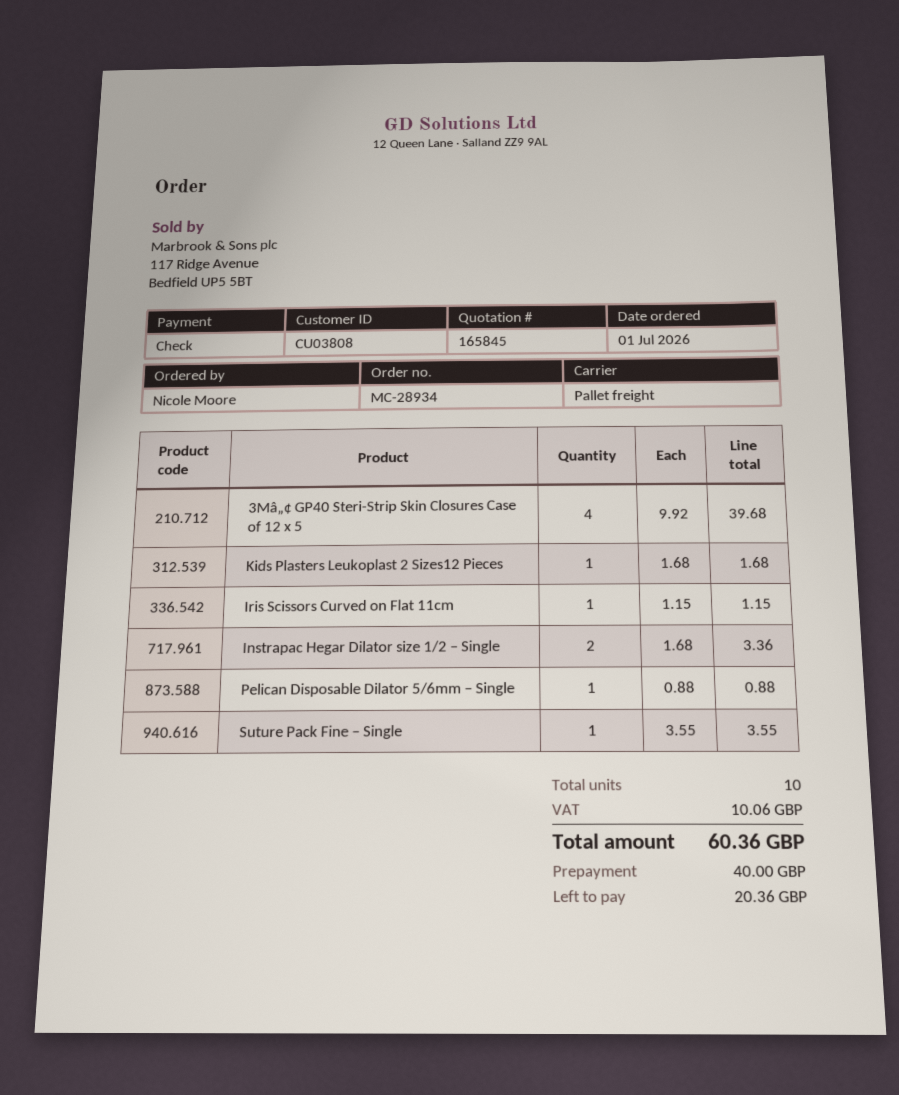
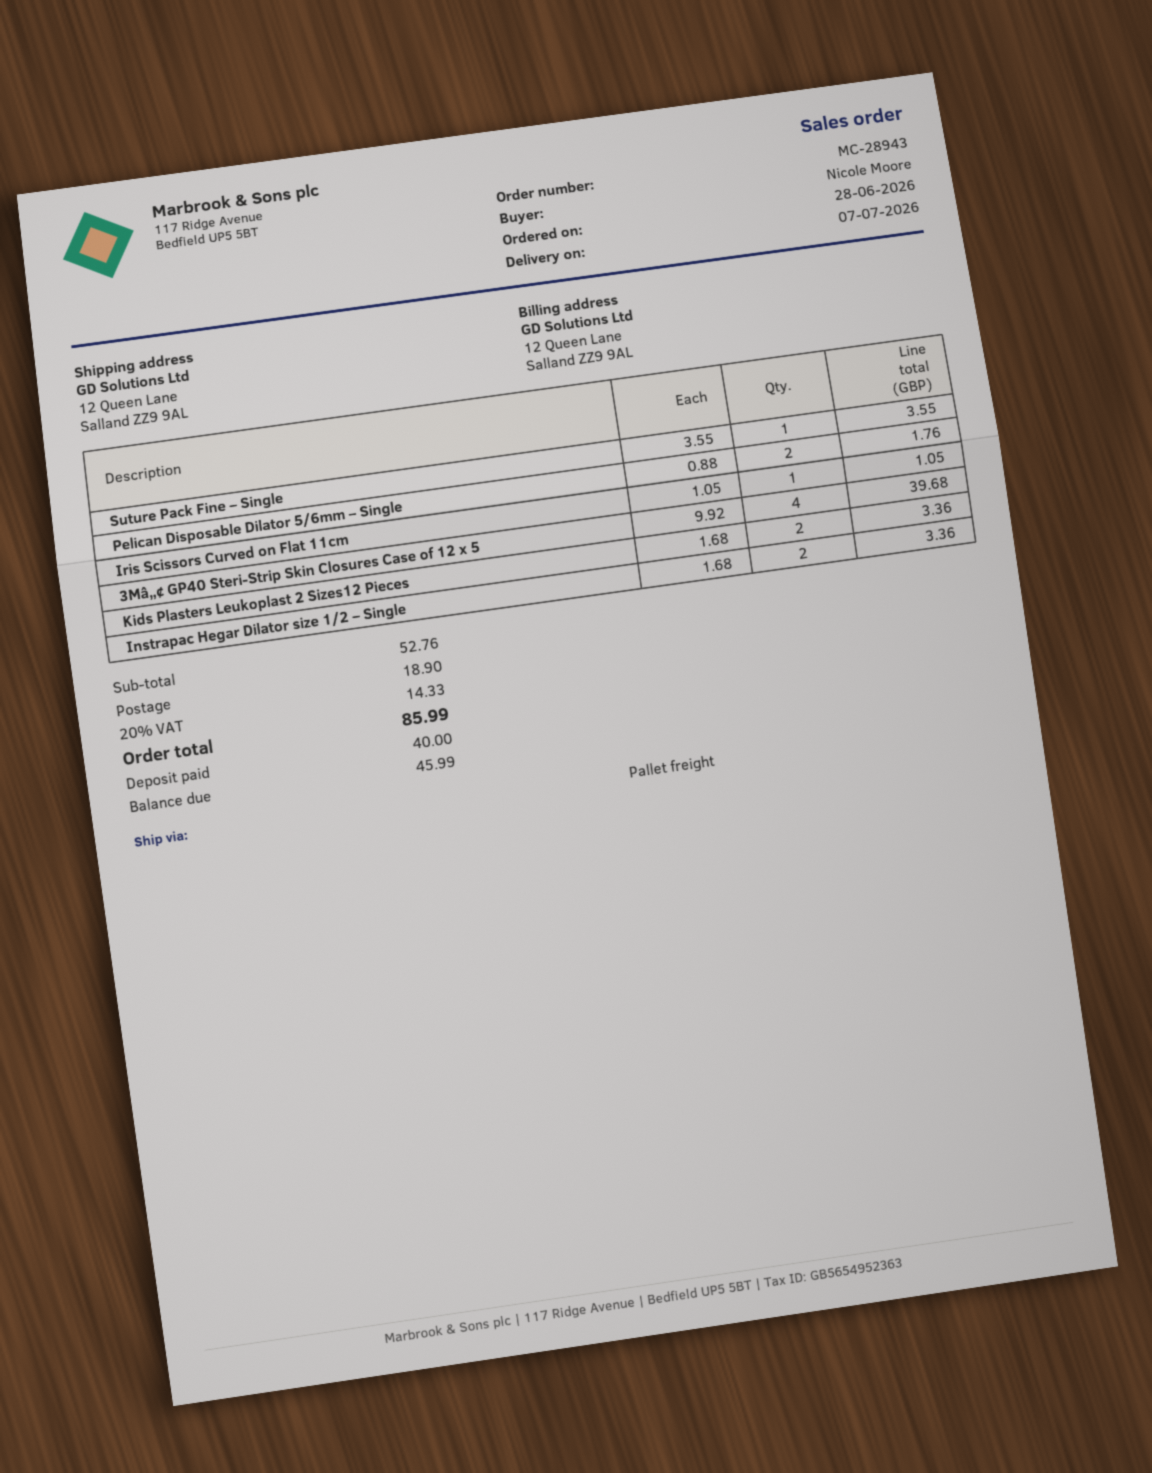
order number: MC-28934 -> MC-28943
order date: 2026-07-01 -> 2026-06-28
Kids Plasters Leukoplast 2 Sizes12 Pieces: 1 x 1.68 = 1.68 -> 2 x 1.68 = 3.36
Iris Scissors Curved on Flat 11cm: 1 x 1.15 = 1.15 -> 1 x 1.05 = 1.05
Pelican Disposable Dilator 5/6mm – Single: 1 x 0.88 = 0.88 -> 2 x 0.88 = 1.76
shipping: none -> 18.90
tax: 10.06 -> 14.33
total: 60.36 -> 85.99
balance: 20.36 -> 45.99

